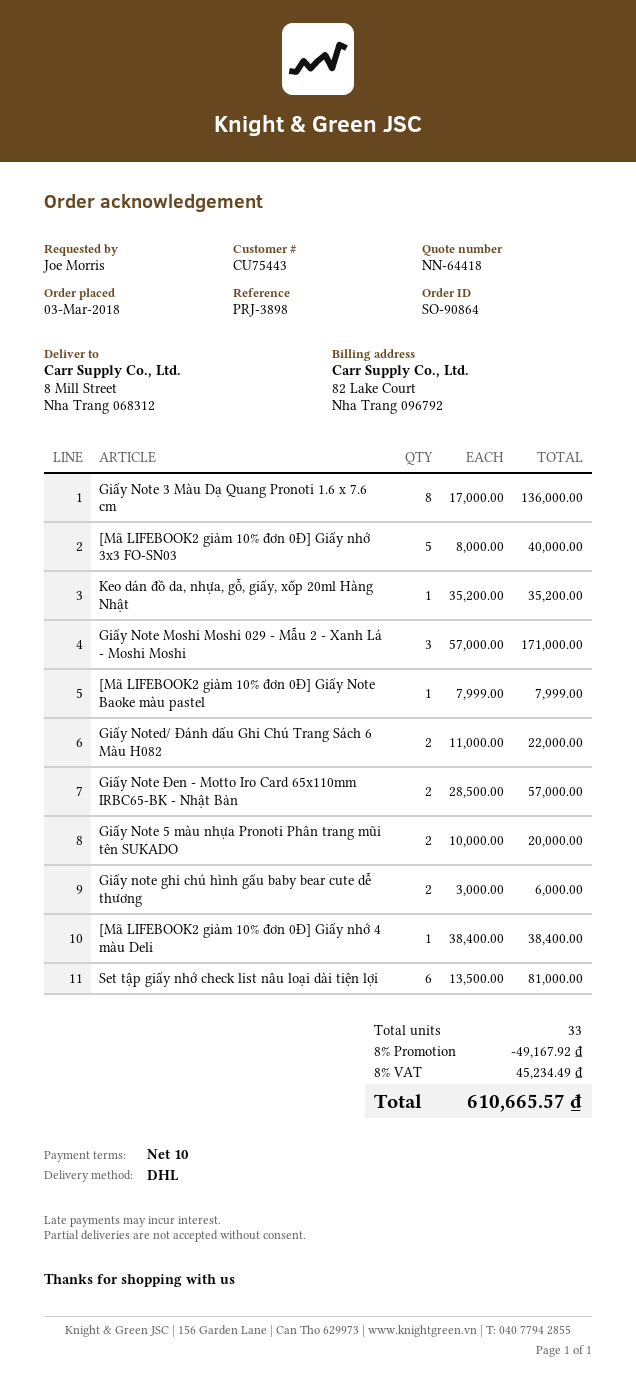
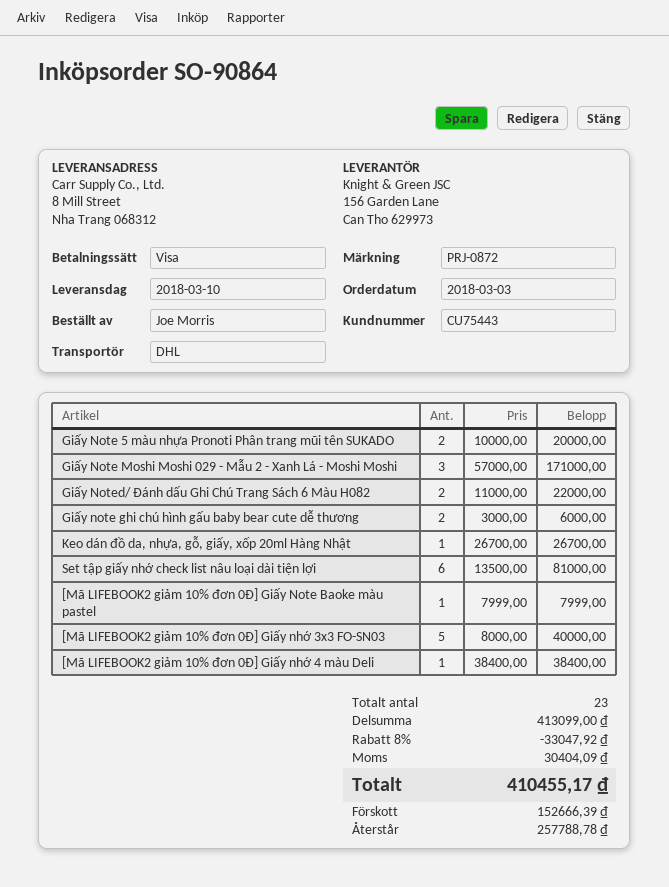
reference: PRJ-3898 -> PRJ-0872
Giấy Note 3 Màu Dạ Quang Pronoti 1.6 x 7.6 cm: 8 x 17000.00 = 136000.00 -> none
Keo dán đồ da, nhựa, gỗ, giấy, xốp 20ml Hàng Nhật: 1 x 35200.00 = 35200.00 -> 1 x 26700.00 = 26700.00
Giấy Note Đen - Motto Iro Card 65x110mm IRBC65-BK - Nhật Bản: 2 x 28500.00 = 57000.00 -> none
total quantity: 33 -> 23
discount: 8% = 49167.92 -> 8% = 33047.92
tax: 45234.49 -> 30404.09
total: 610665.57 -> 410455.17

